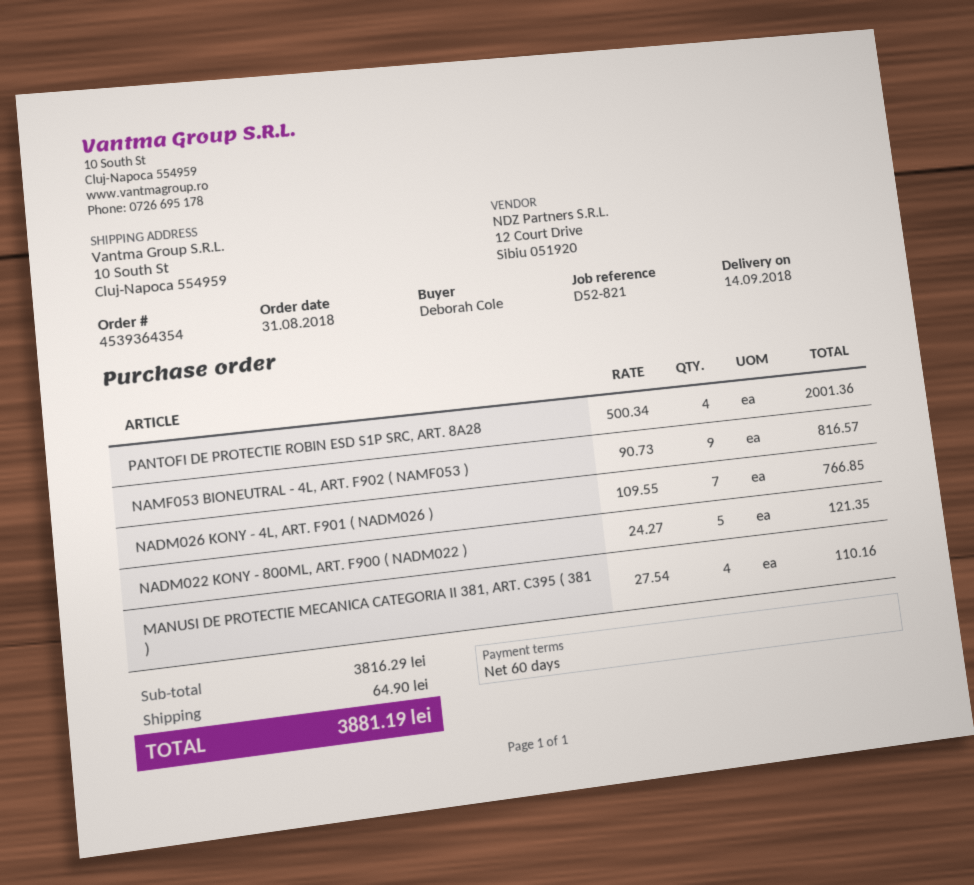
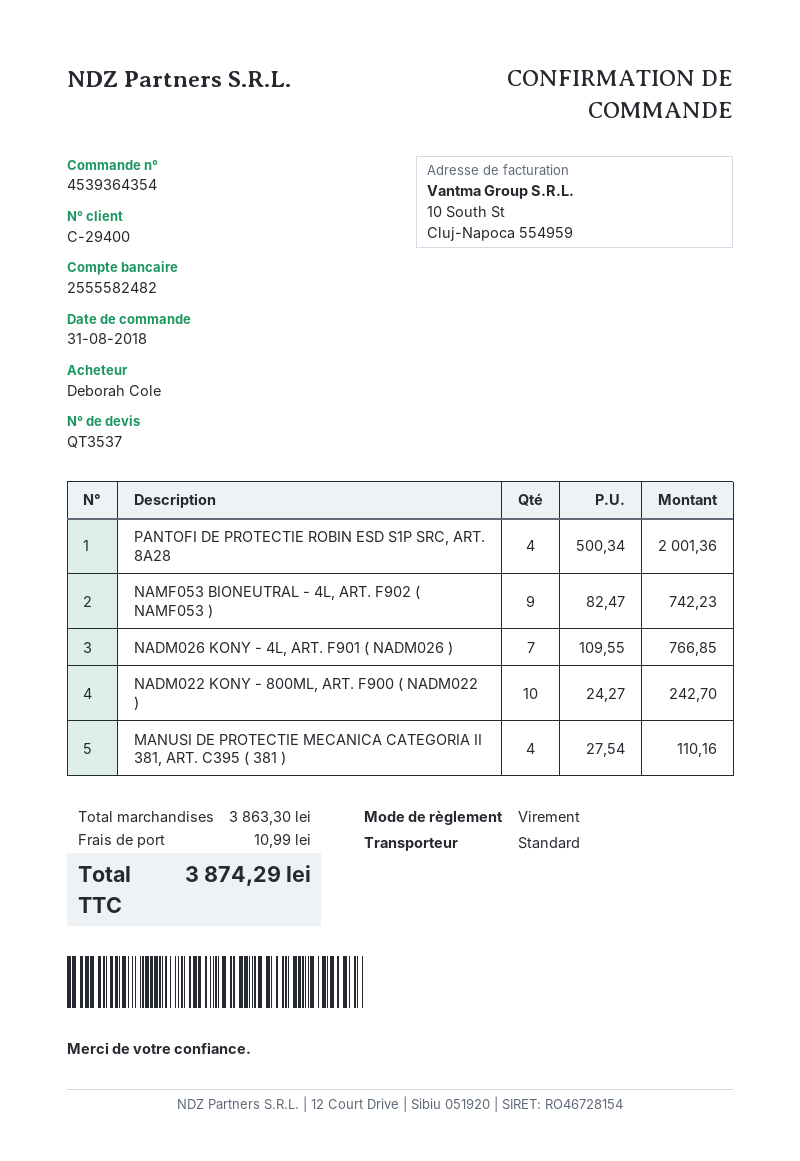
NAMF053 BIONEUTRAL - 4L, ART. F902 ( NAMF053 ): 9 x 90.73 = 816.57 -> 9 x 82.47 = 742.23
NADM022 KONY - 800ML, ART. F900 ( NADM022 ): 5 x 24.27 = 121.35 -> 10 x 24.27 = 242.70
subtotal: 3816.29 -> 3863.30
shipping: 64.90 -> 10.99
total: 3881.19 -> 3874.29

